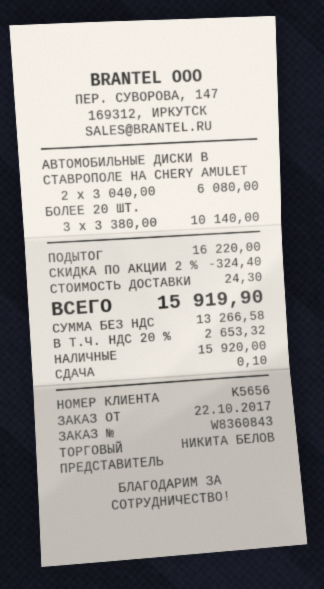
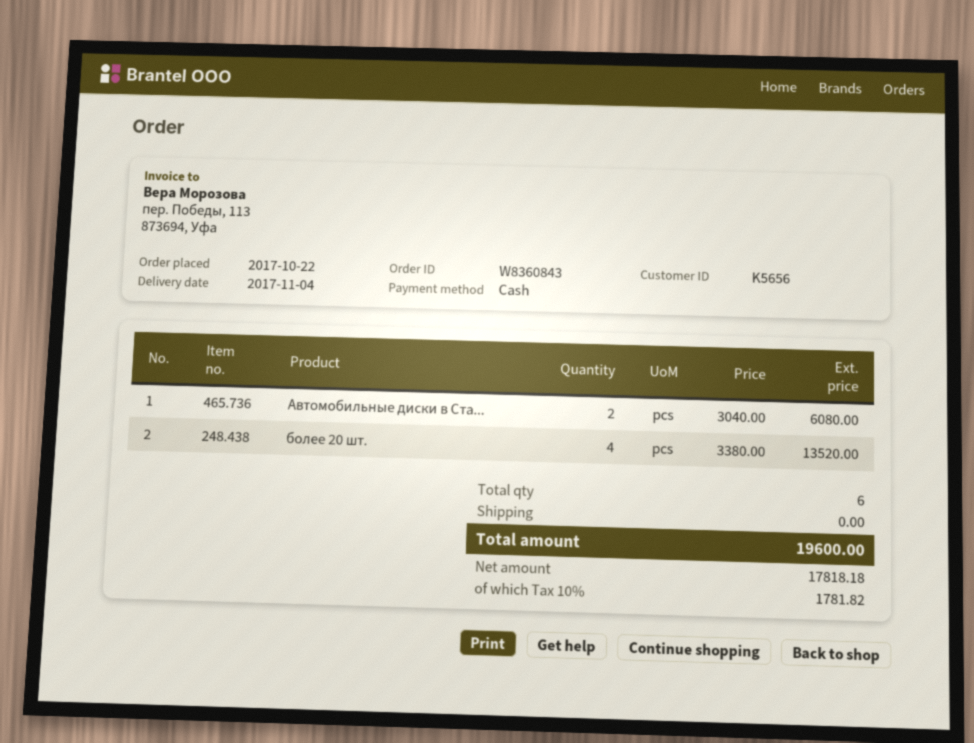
БОЛЕЕ 20 ШТ.: 3 x 3380.00 = 10140.00 -> 4 x 3380.00 = 13520.00
discount: 2% = 324.40 -> none
shipping: 24.30 -> 0.00
net: 13266.58 -> 17818.18
tax: 20% = 2653.32 -> 10% = 1781.82
total: 15919.90 -> 19600.00

